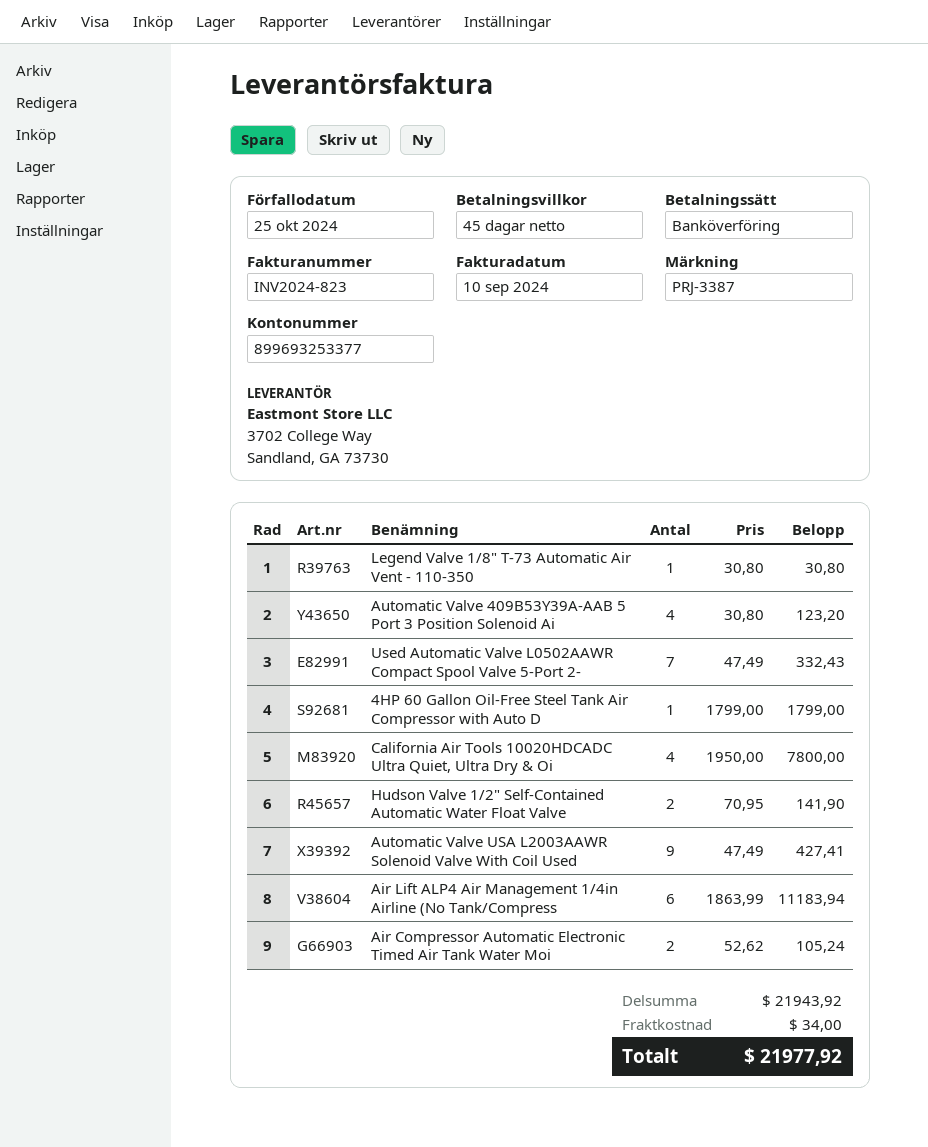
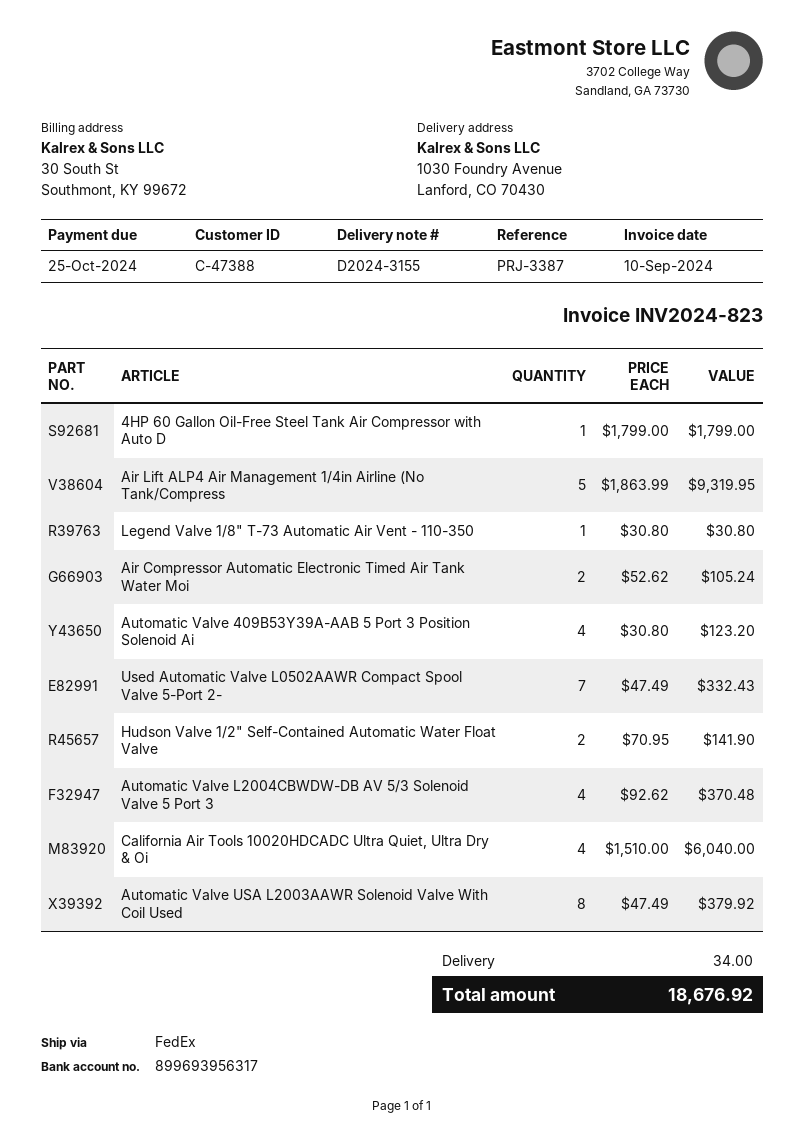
bank account: 899693253377 -> 899693956317
California Air Tools 10020HDCADC Ultra Quiet, Ultra Dry & Oi: 4 x 1950.00 = 7800.00 -> 4 x 1510.00 = 6040.00
Automatic Valve USA L2003AAWR Solenoid Valve With Coil Used: 9 x 47.49 = 427.41 -> 8 x 47.49 = 379.92
Air Lift ALP4 Air Management 1/4in Airline (No Tank/Compress: 6 x 1863.99 = 11183.94 -> 5 x 1863.99 = 9319.95
Automatic Valve L2004CBWDW-DB AV 5/3 Solenoid Valve 5 Port 3: none -> 4 x 92.62 = 370.48
total: 21977.92 -> 18676.92

